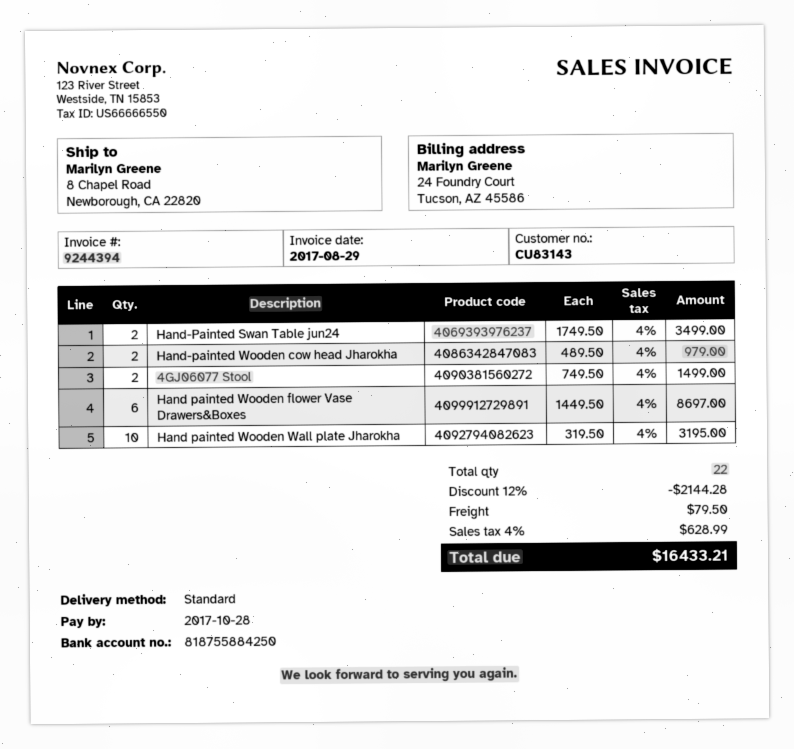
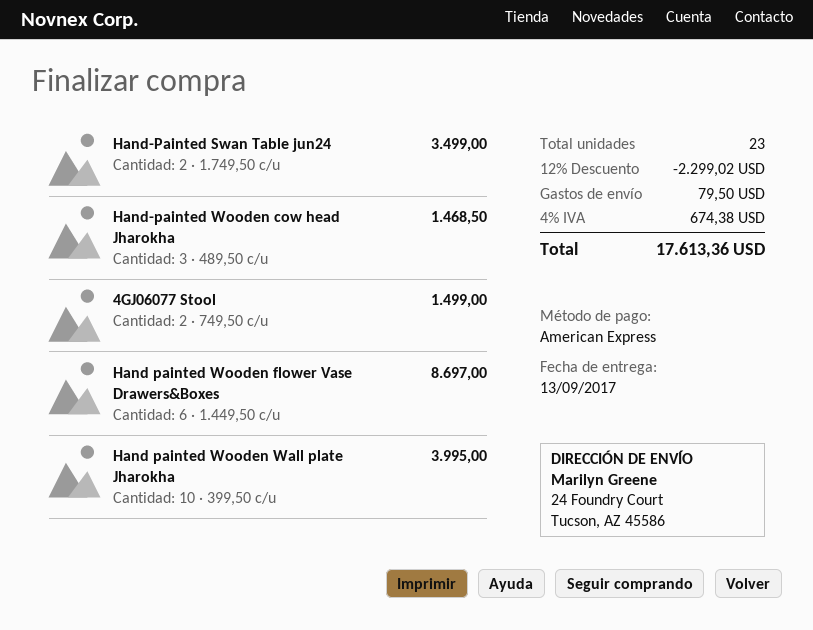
ship to: 8 Chapel Road, Newborough, CA 22820 -> 24 Foundry Court, Tucson, AZ 45586
Hand-painted Wooden cow head Jharokha: 2 x 489.50 = 979.00 -> 3 x 489.50 = 1468.50
Hand painted Wooden Wall plate Jharokha: 10 x 319.50 = 3195.00 -> 10 x 399.50 = 3995.00
total quantity: 22 -> 23
discount: 12% = 2144.28 -> 12% = 2299.02
tax: 4% = 628.99 -> 4% = 674.38
total: 16433.21 -> 17613.36

